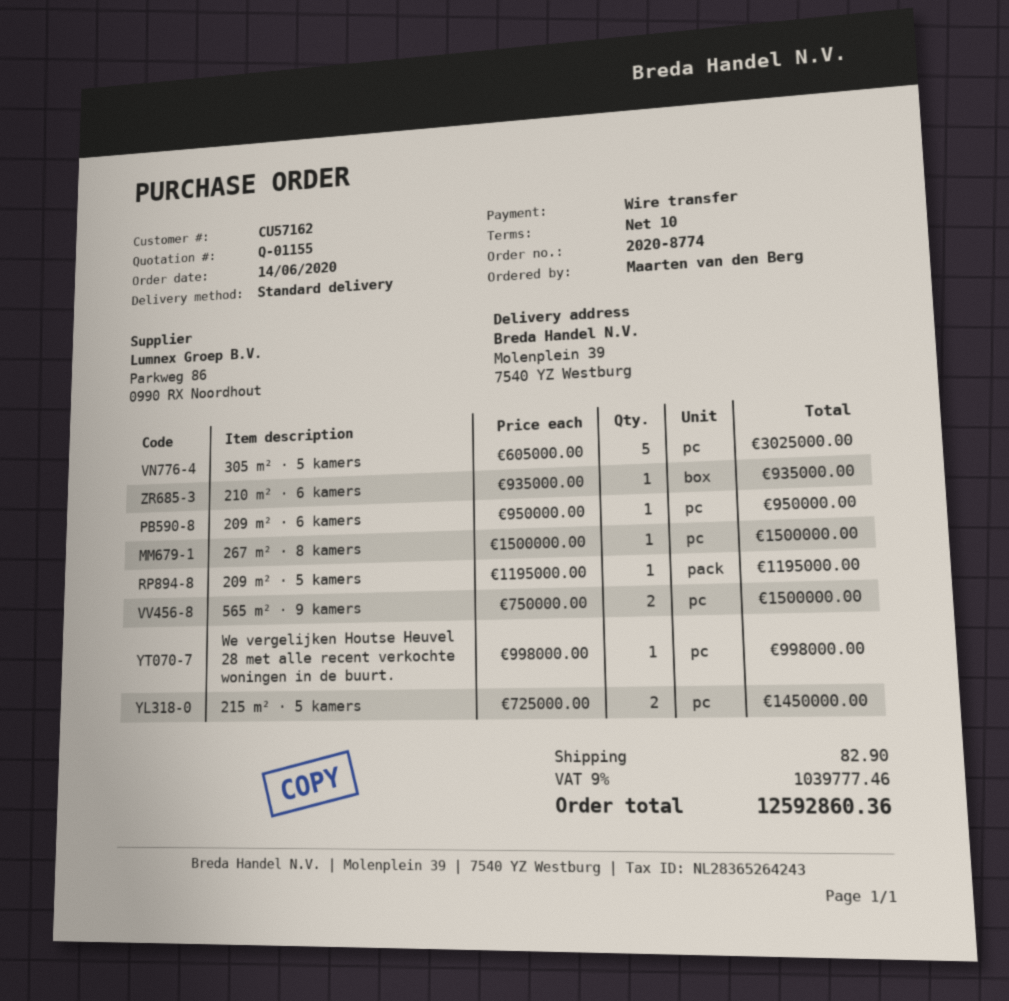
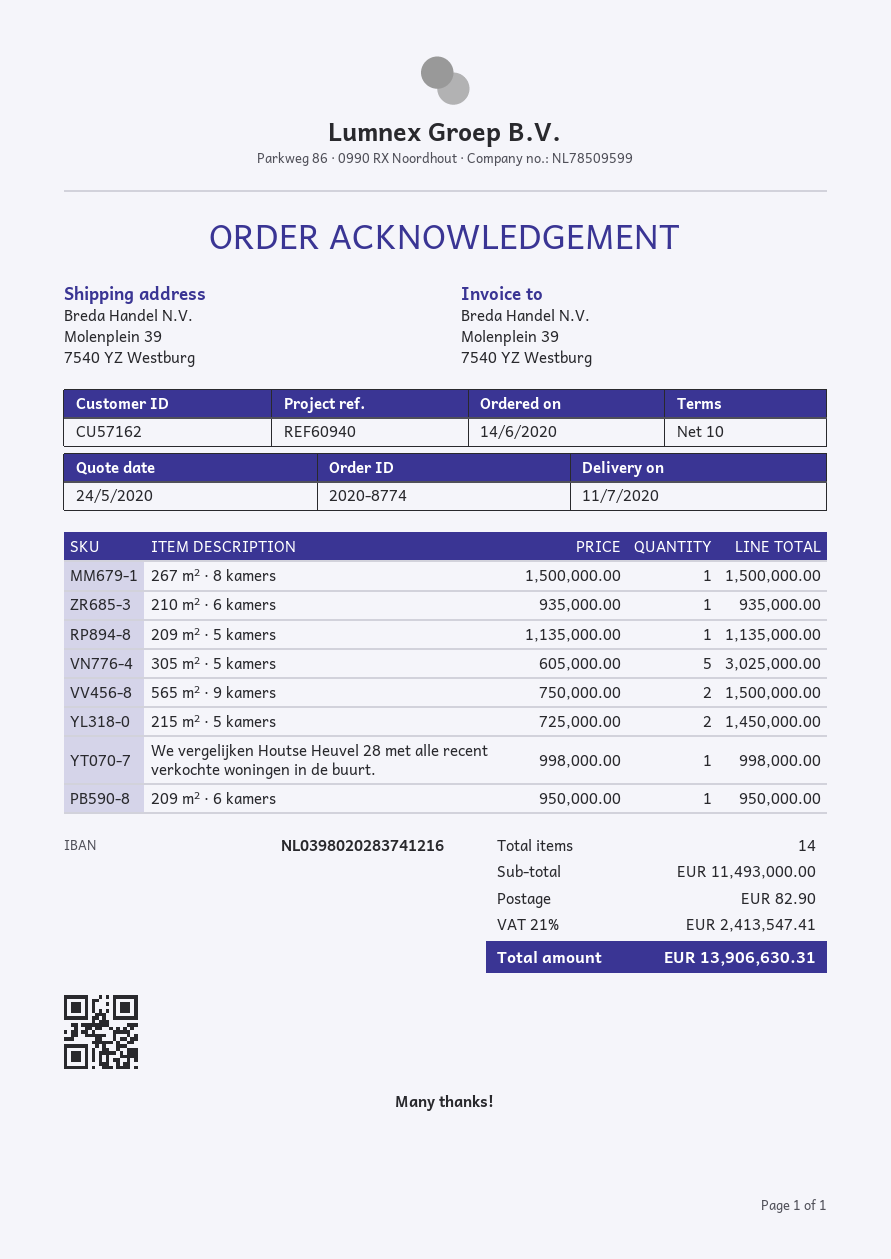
209 m² · 5 kamers: 1 x 1195000.00 = 1195000.00 -> 1 x 1135000.00 = 1135000.00
tax: 9% = 1039777.46 -> 21% = 2413547.41
total: 12592860.36 -> 13906630.31

